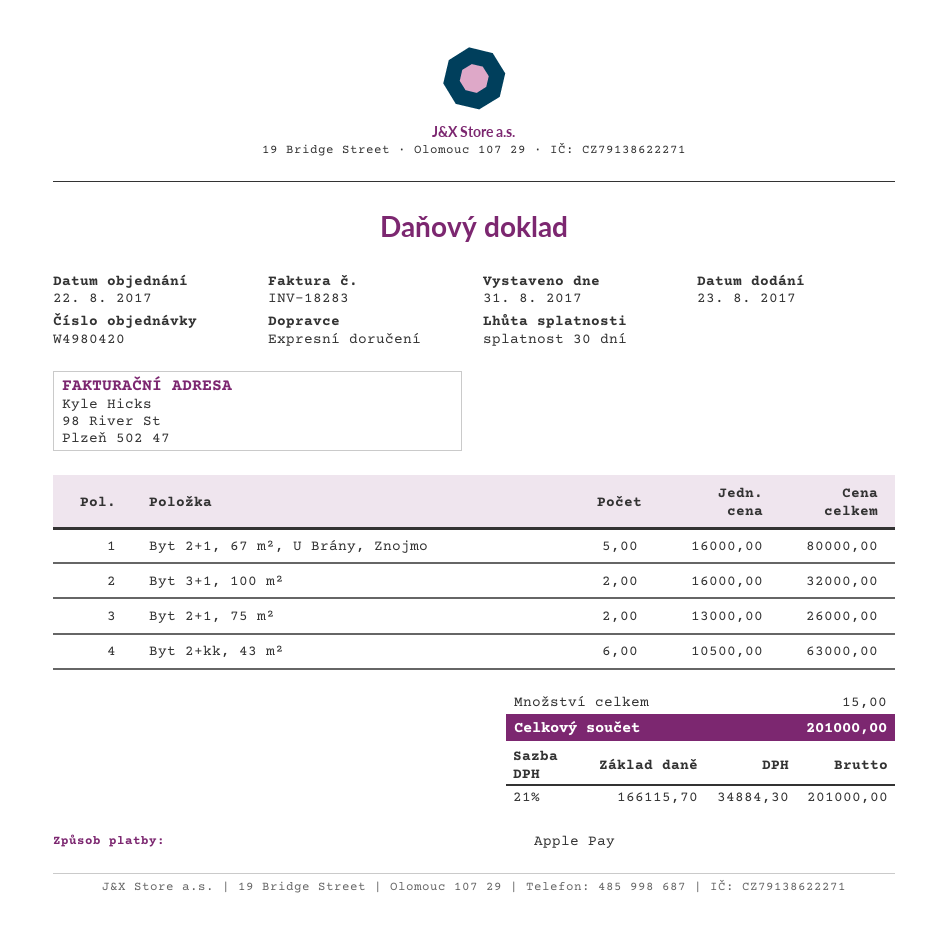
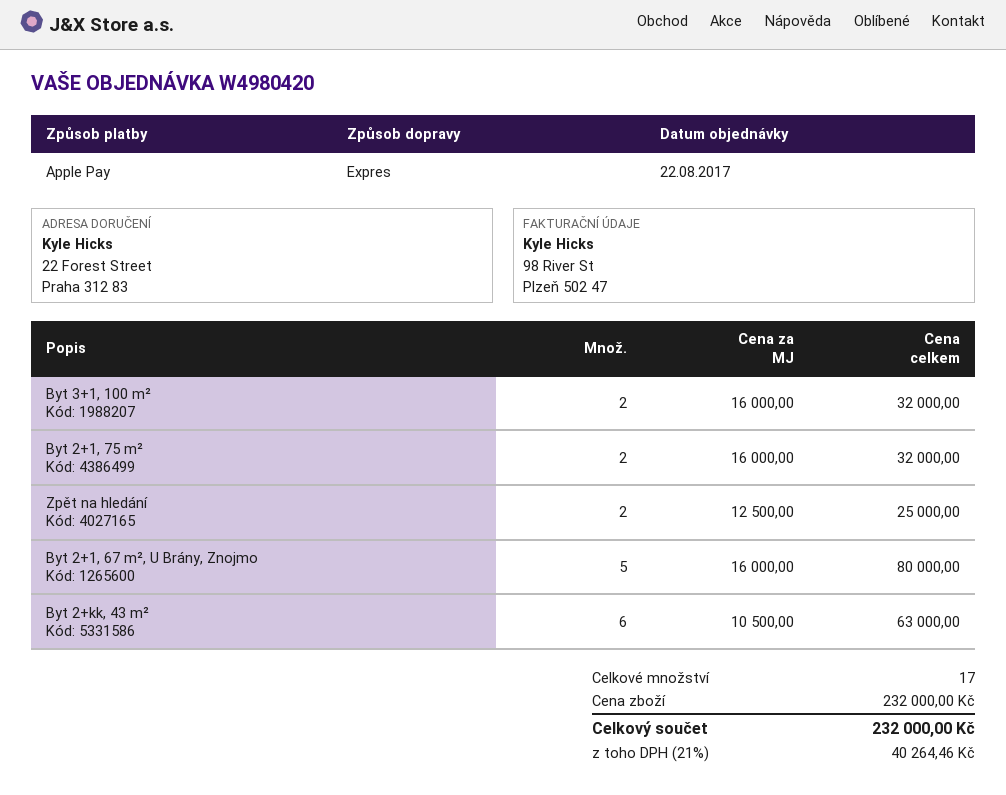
Byt 2+1, 75 m²: 2 x 13000.00 = 26000.00 -> 2 x 16000.00 = 32000.00
Zpět na hledání: none -> 2 x 12500.00 = 25000.00
total quantity: 15 -> 17
tax: 21% = 34884.30 -> 21% = 40264.46
total: 201000.00 -> 232000.00

